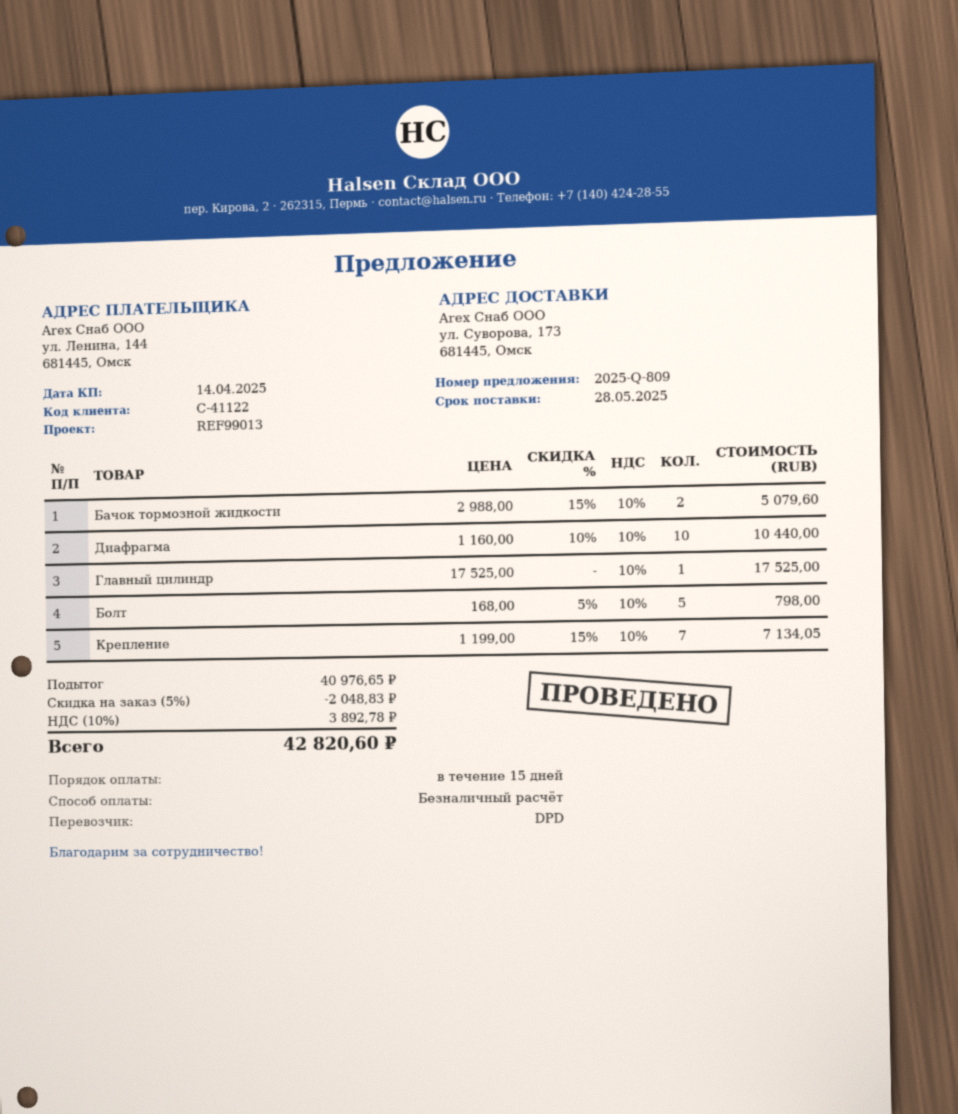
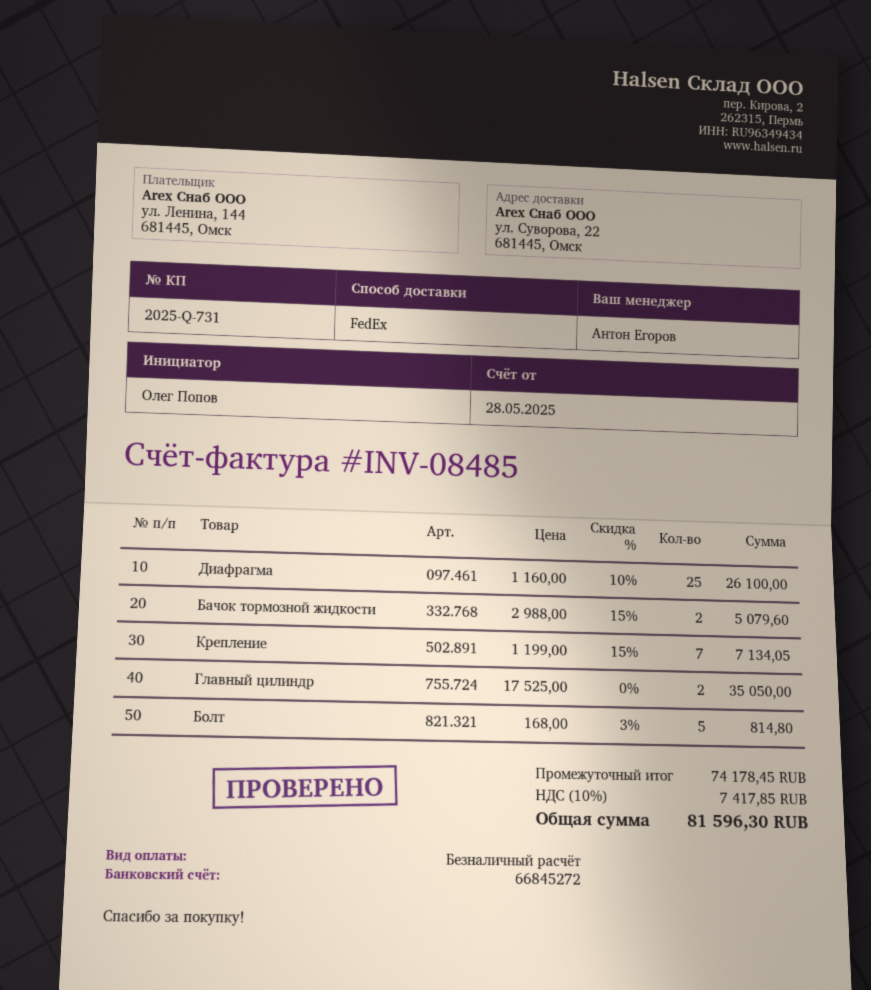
quote number: 2025-Q-809 -> 2025-Q-731
shipping method: DPD -> FedEx
ship to: ул. Суворова, 173, 681445, Омск -> ул. Суворова, 22, 681445, Омск
Диафрагма: 10 x 1160.00 - 10% = 10440.00 -> 25 x 1160.00 - 10% = 26100.00
Главный цилиндр: 1 x 17525.00 = 17525.00 -> 2 x 17525.00 = 35050.00
Болт: 5 x 168.00 - 5% = 798.00 -> 5 x 168.00 - 3% = 814.80
subtotal: 40976.65 -> 74178.45
discount: 5% = 2048.83 -> none
tax: 10% = 3892.78 -> 10% = 7417.85
total: 42820.60 -> 81596.30

